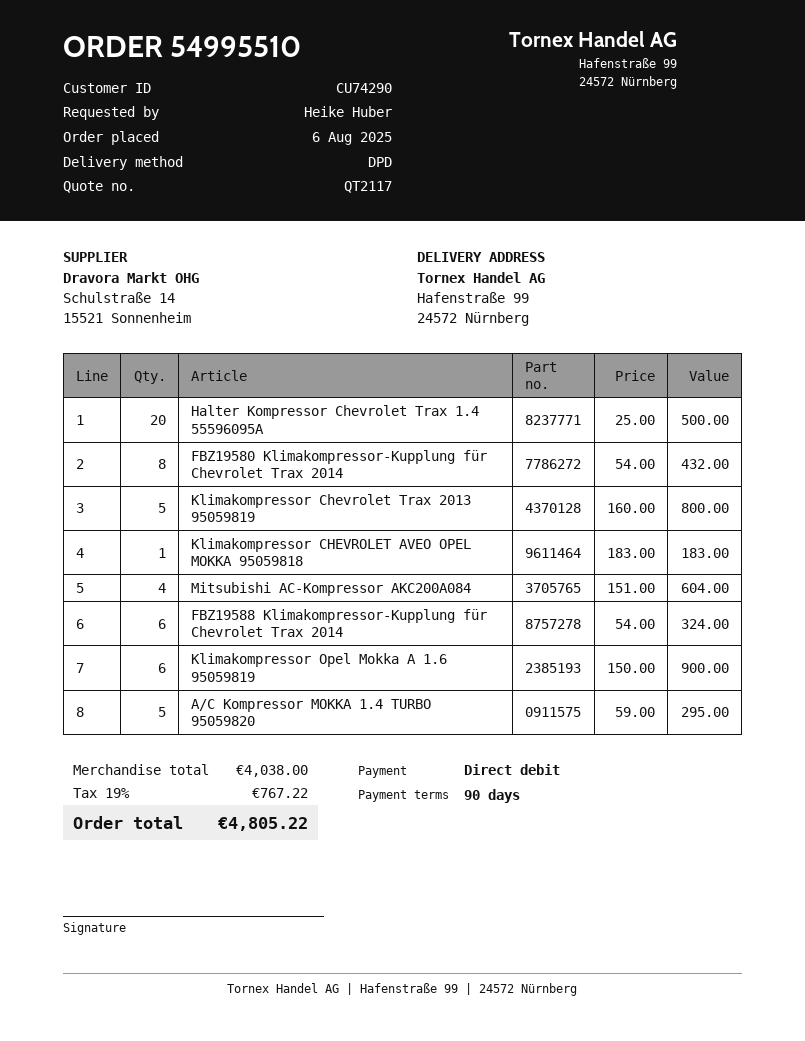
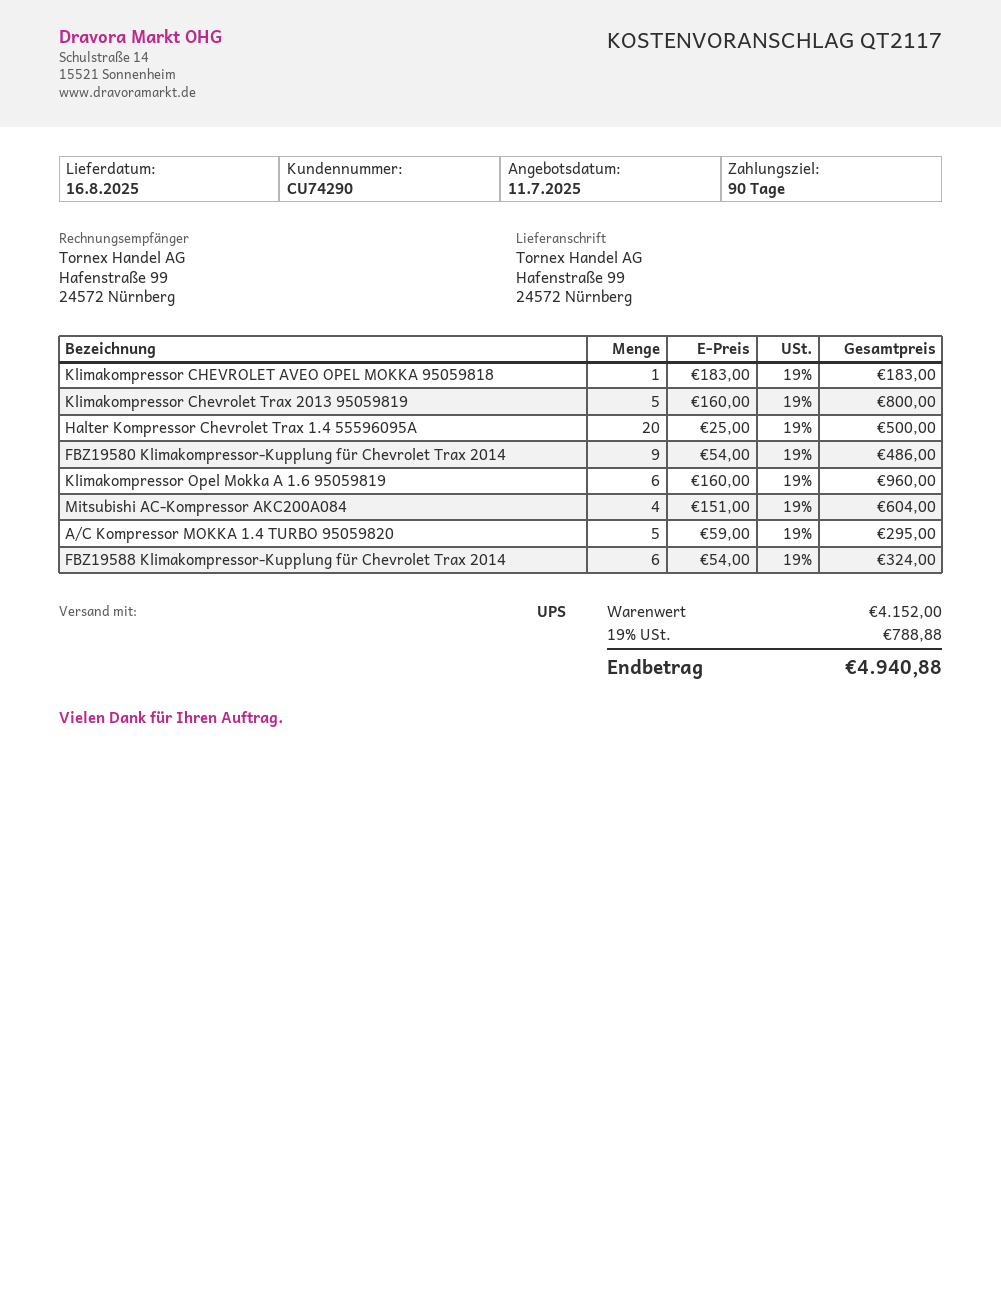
shipping method: DPD -> UPS
FBZ19580 Klimakompressor-Kupplung für Chevrolet Trax 2014: 8 x 54.00 = 432.00 -> 9 x 54.00 = 486.00
Klimakompressor Opel Mokka A 1.6 95059819: 6 x 150.00 = 900.00 -> 6 x 160.00 = 960.00
subtotal: 4038.00 -> 4152.00
tax: 19% = 767.22 -> 19% = 788.88
total: 4805.22 -> 4940.88

